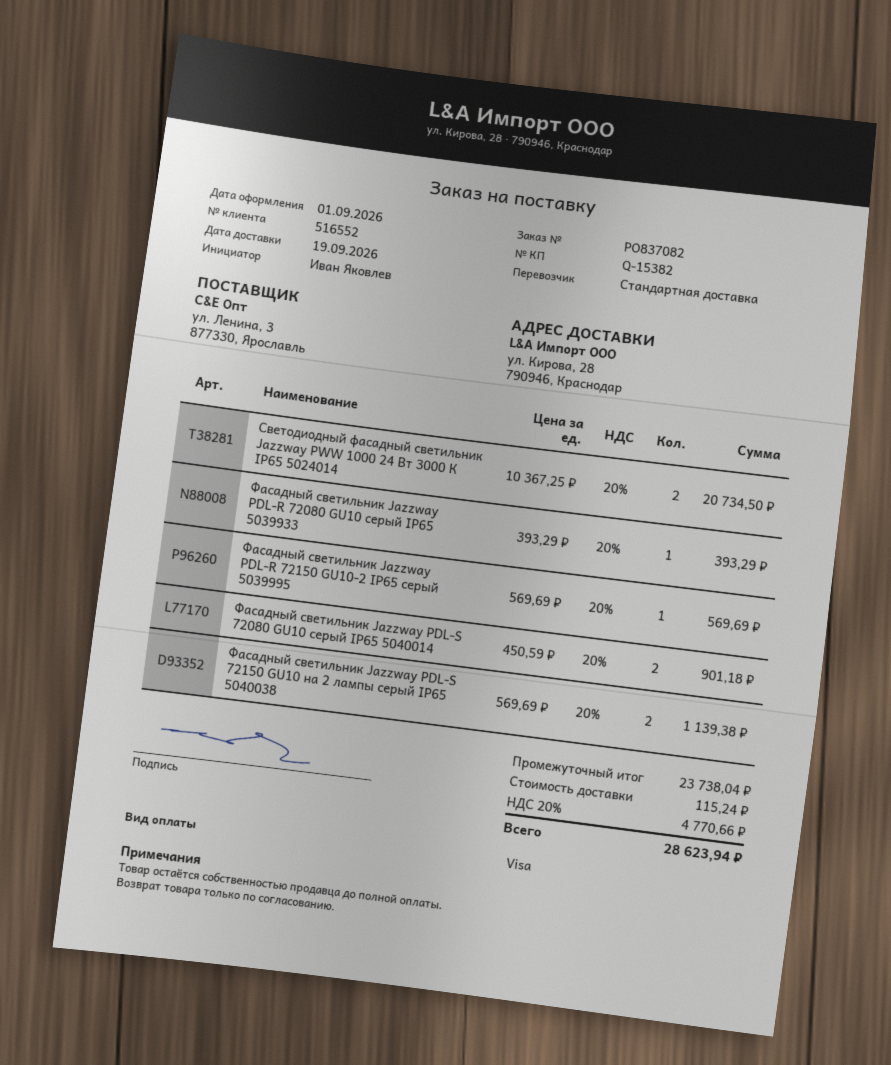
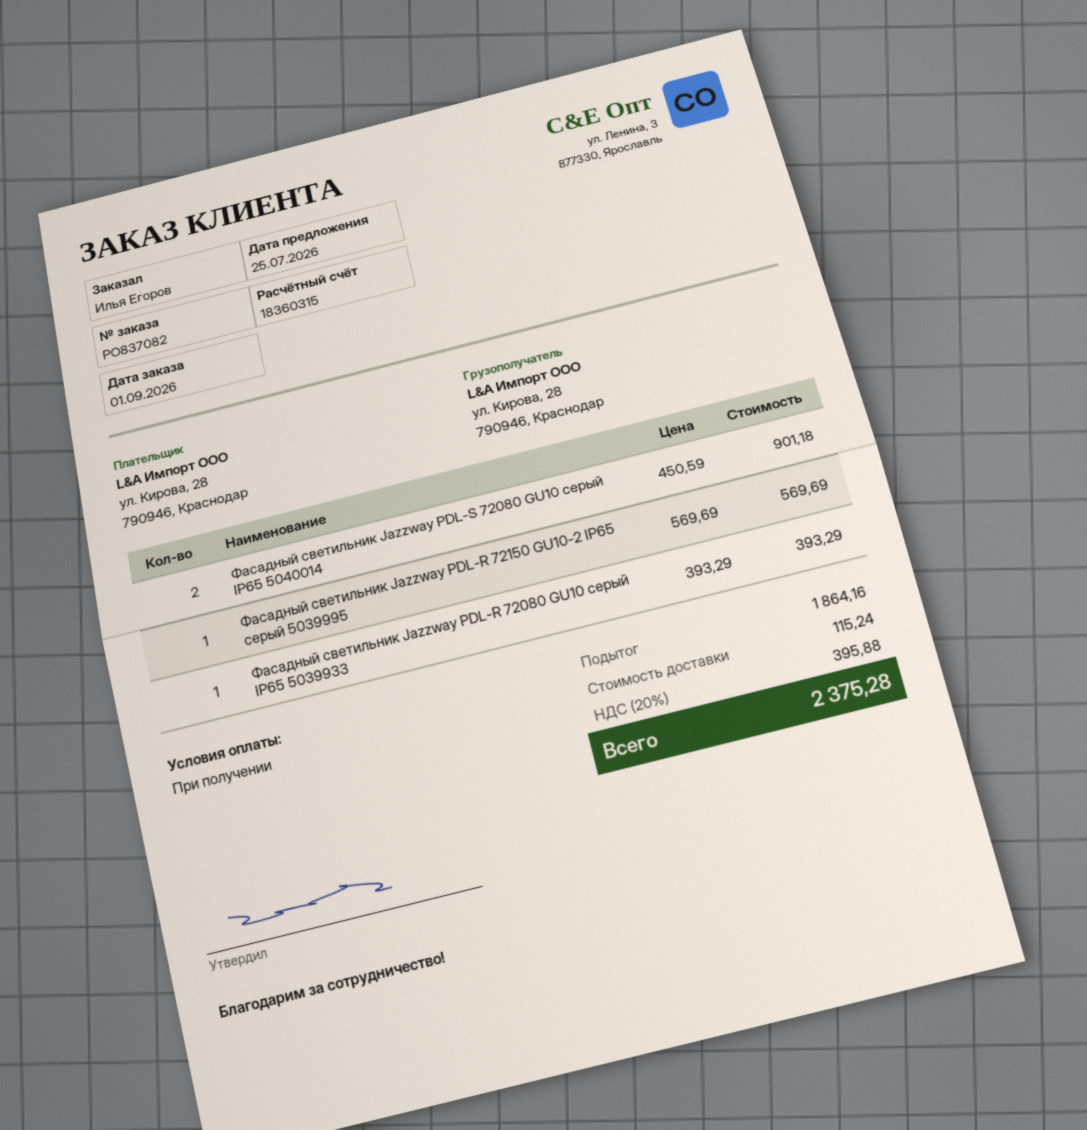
ordered by: Иван Яковлев -> Илья Егоров
Светодиодный фасадный светильник Jazzway PWW 1000 24 Вт 3000 К IP65 5024014: 2 x 10367.25 = 20734.50 -> none
Фасадный светильник Jazzway PDL-S 72150 GU10 на 2 лампы серый IP65 5040038: 2 x 569.69 = 1139.38 -> none
subtotal: 23738.04 -> 1864.16
tax: 20% = 4770.66 -> 20% = 395.88
total: 28623.94 -> 2375.28

